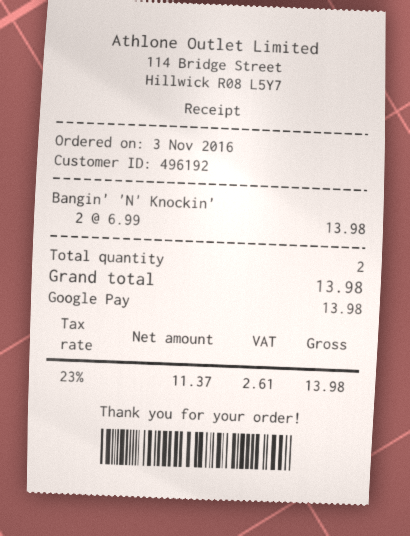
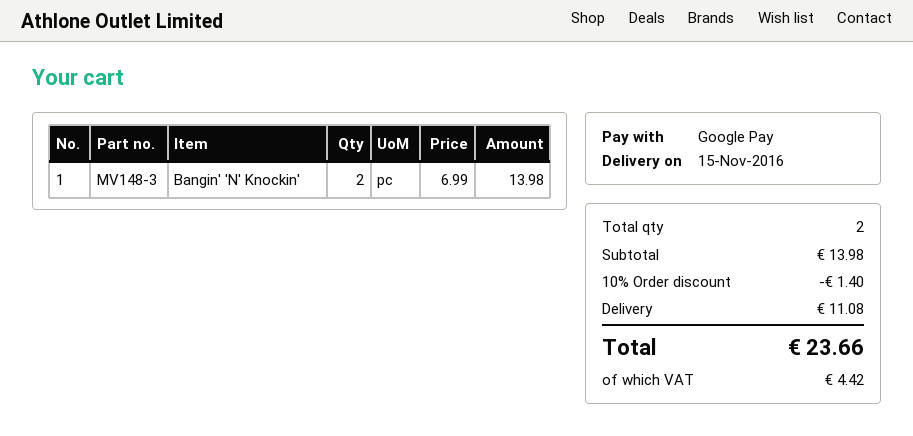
discount: none -> 10% = 1.40
shipping: none -> 11.08
tax: 2.61 -> 4.42
total: 13.98 -> 23.66

